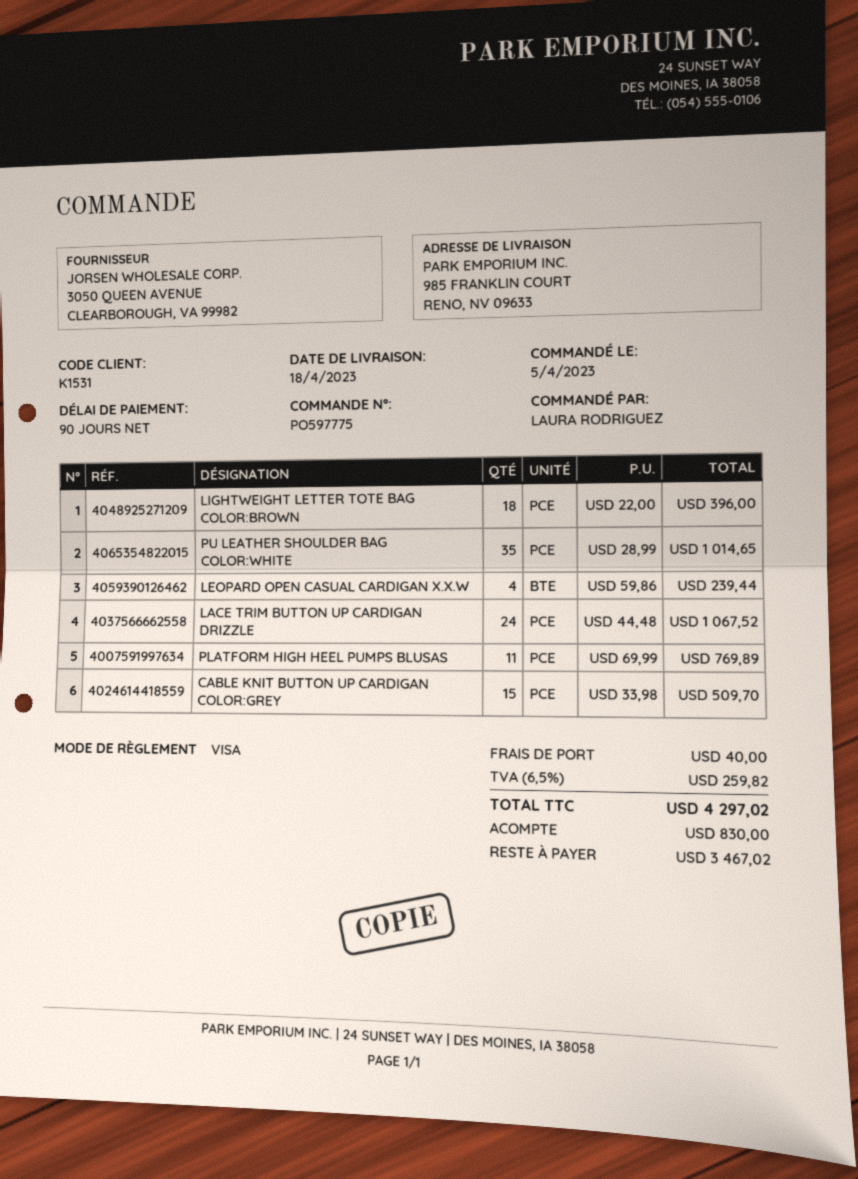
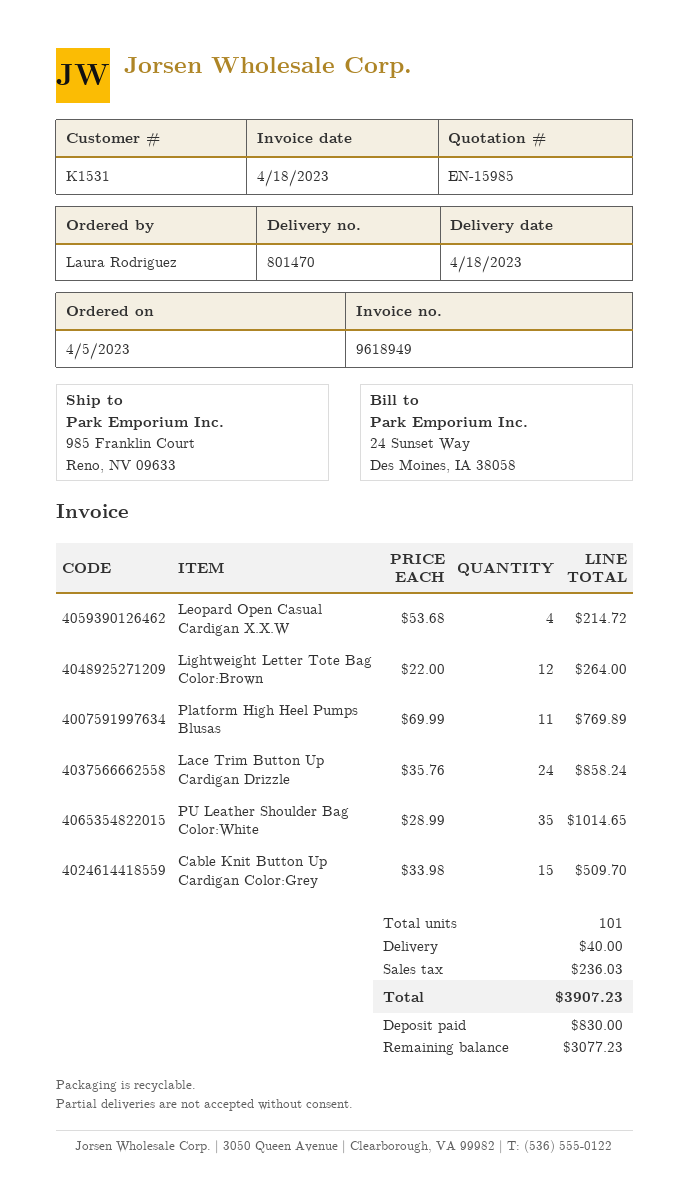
LIGHTWEIGHT LETTER TOTE BAG COLOR:BROWN: 18 x 22.00 = 396.00 -> 12 x 22.00 = 264.00
LEOPARD OPEN CASUAL CARDIGAN X.X.W: 4 x 59.86 = 239.44 -> 4 x 53.68 = 214.72
LACE TRIM BUTTON UP CARDIGAN DRIZZLE: 24 x 44.48 = 1067.52 -> 24 x 35.76 = 858.24
tax: 259.82 -> 236.03
total: 4297.02 -> 3907.23
balance: 3467.02 -> 3077.23

